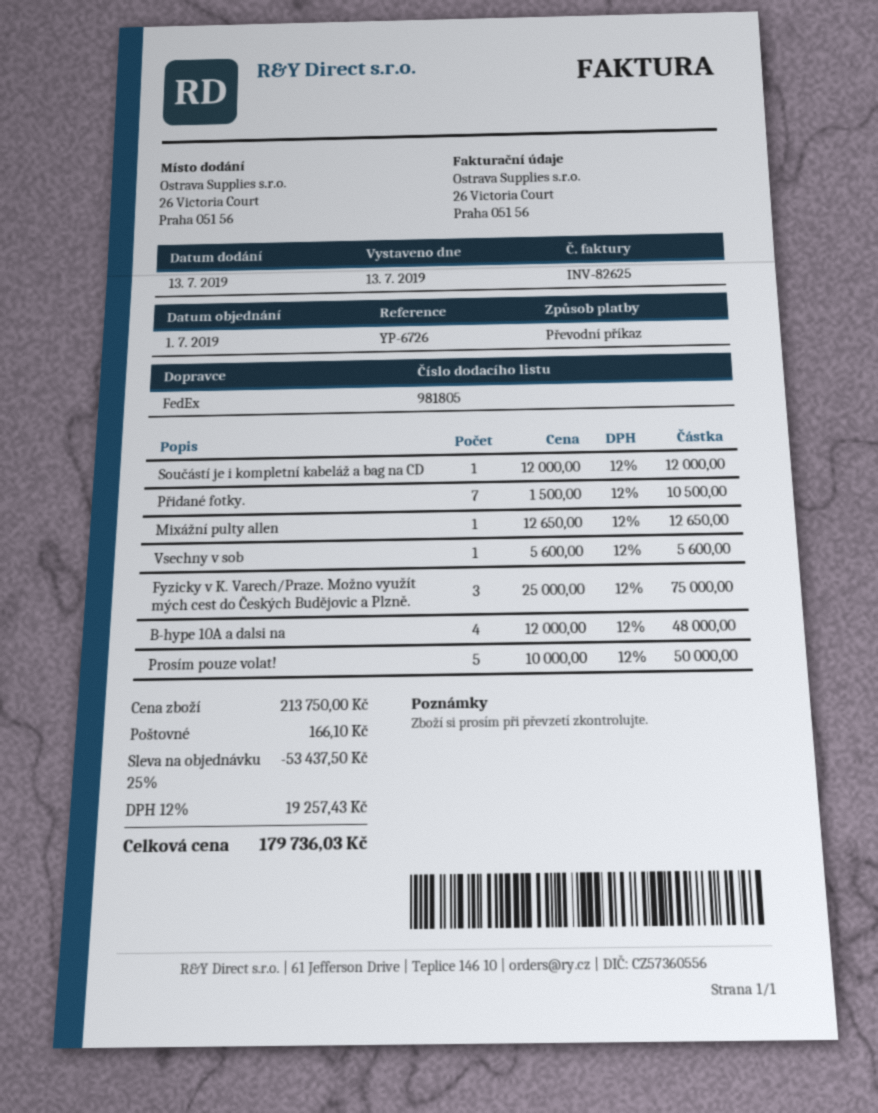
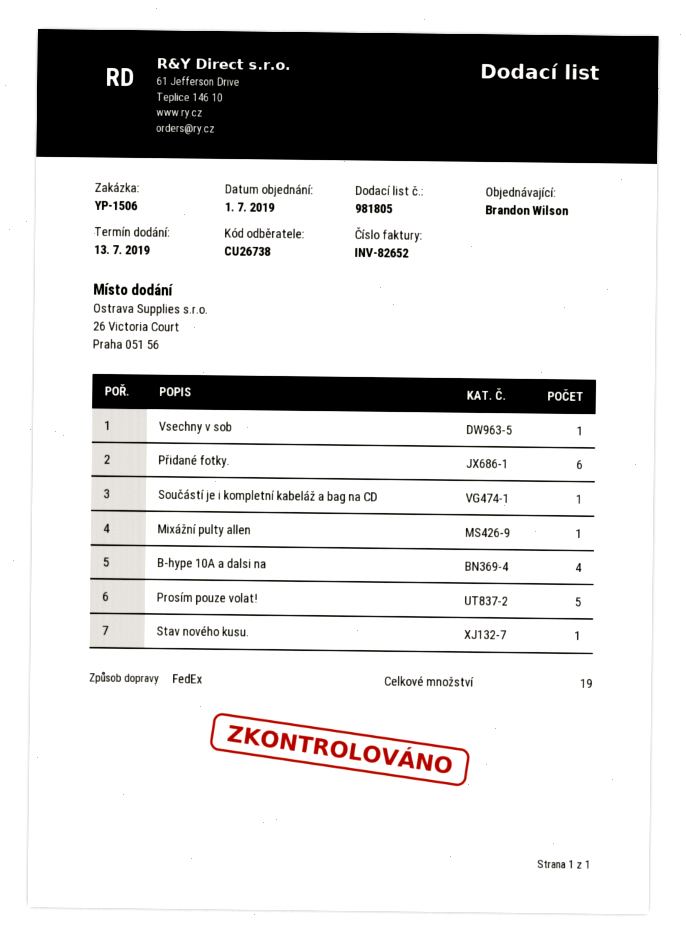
invoice number: INV-82625 -> INV-82652
reference: YP-6726 -> YP-1506
Přidané fotky.: 7 -> 6
Fyzicky v K. Varech/Praze. Možno využít mých cest do Českých Budějovic a Plzně.: 3 -> none
Stav nového kusu.: none -> 1

